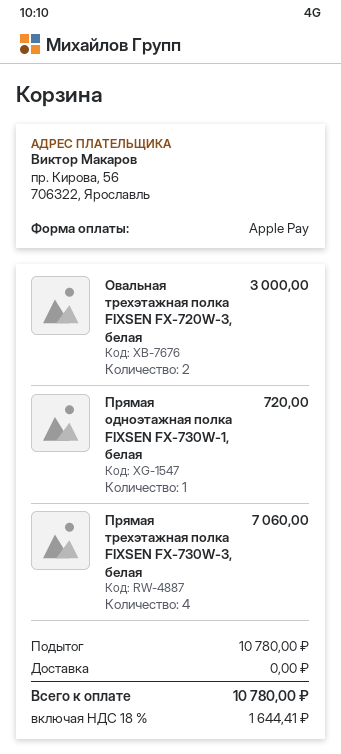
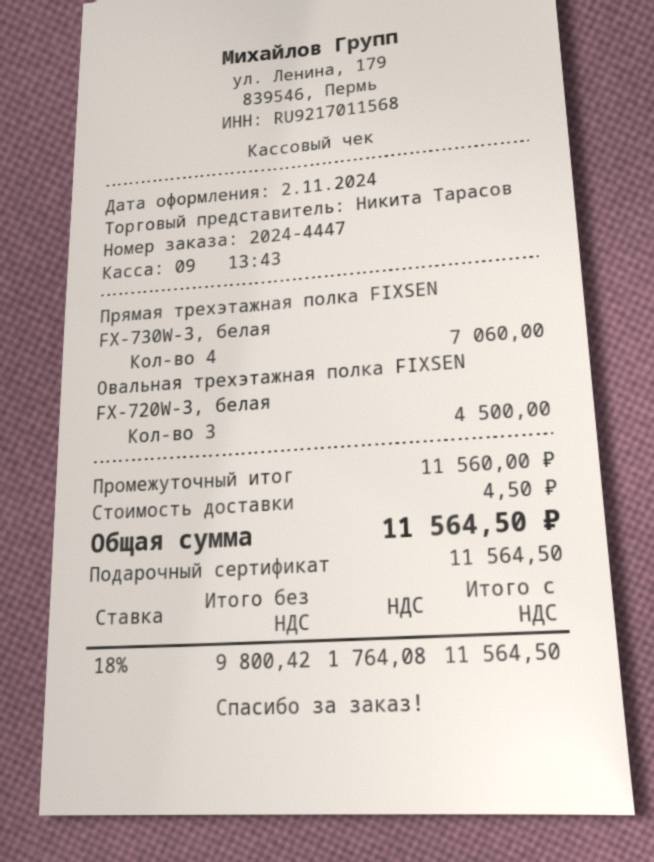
payment method: Apple Pay -> gift card
Овальная трехэтажная полка FIXSEN FX-720W-3, белая: 2 for 3000.00 -> 3 for 4500.00
Прямая одноэтажная полка FIXSEN FX-730W-1, белая: 1 for 720.00 -> none
subtotal: 10780.00 -> 11560.00
shipping: 0.00 -> 4.50
tax: 18% = 1644.41 -> 18% = 1764.08
total: 10780.00 -> 11564.50

